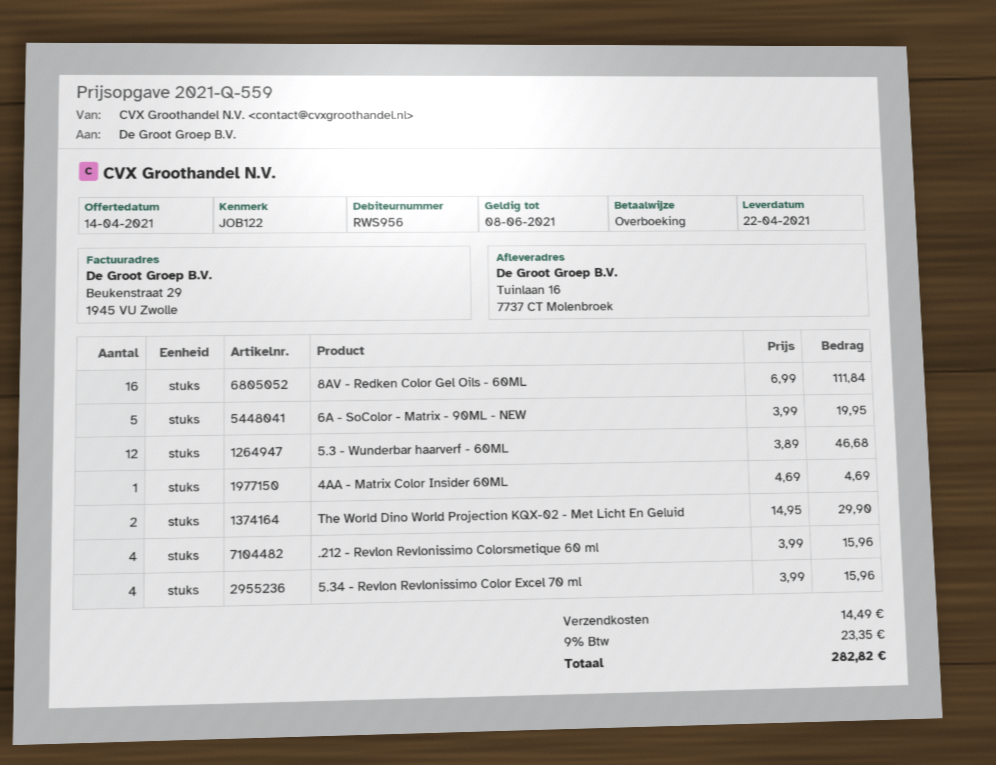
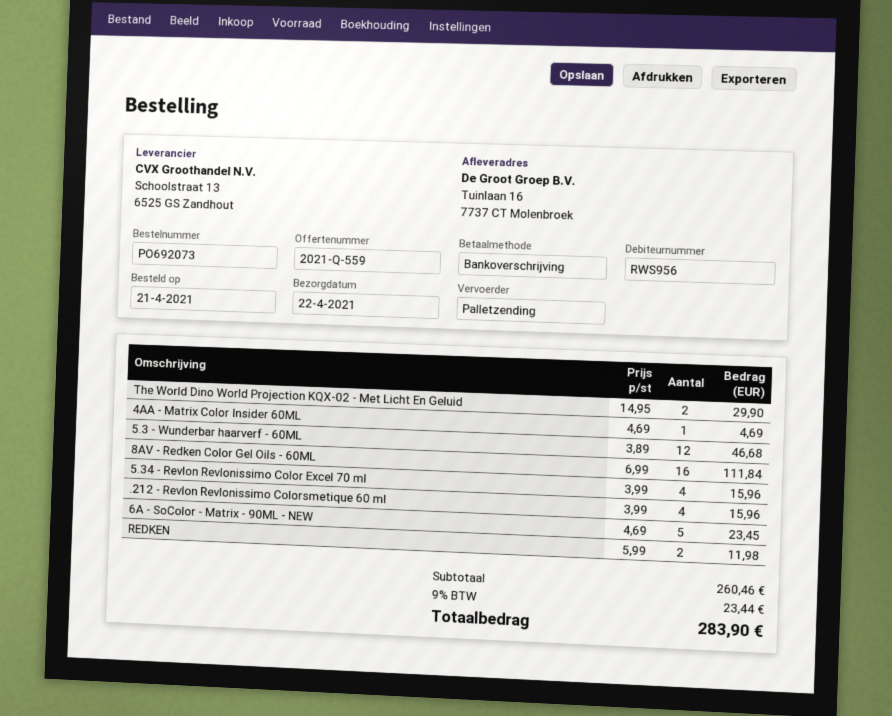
6A - SoColor - Matrix - 90ML - NEW: 5 x 3.99 = 19.95 -> 5 x 4.69 = 23.45
REDKEN: none -> 2 x 5.99 = 11.98
shipping: 14.49 -> none
tax: 9% = 23.35 -> 9% = 23.44
total: 282.82 -> 283.90

